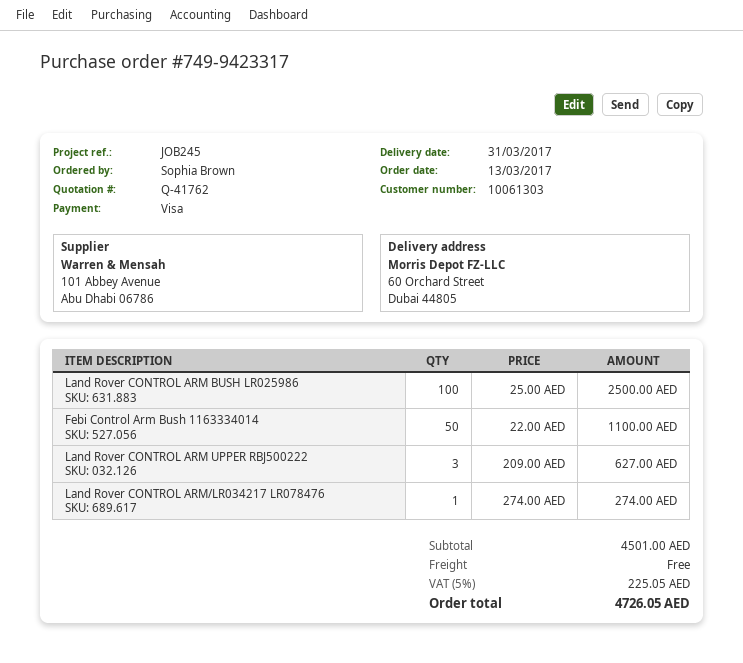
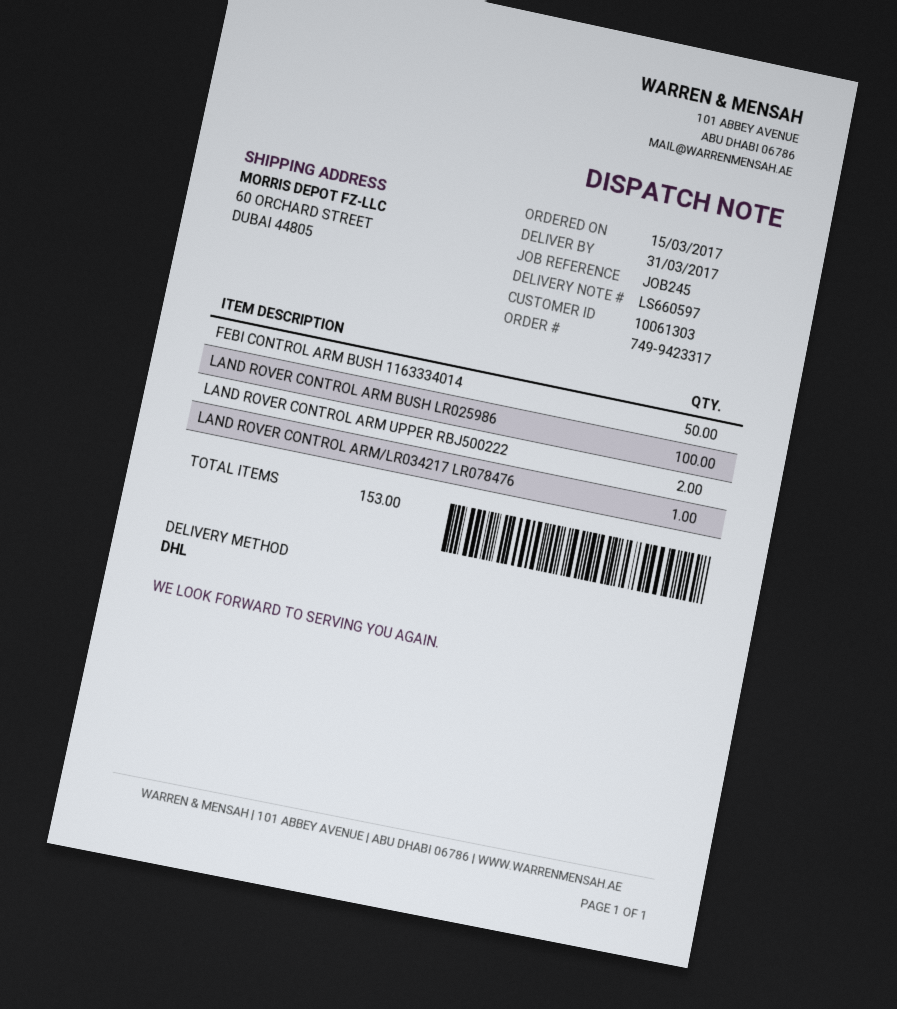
order date: 2017-03-13 -> 2017-03-15
Land Rover CONTROL ARM UPPER RBJ500222: 3 -> 2

